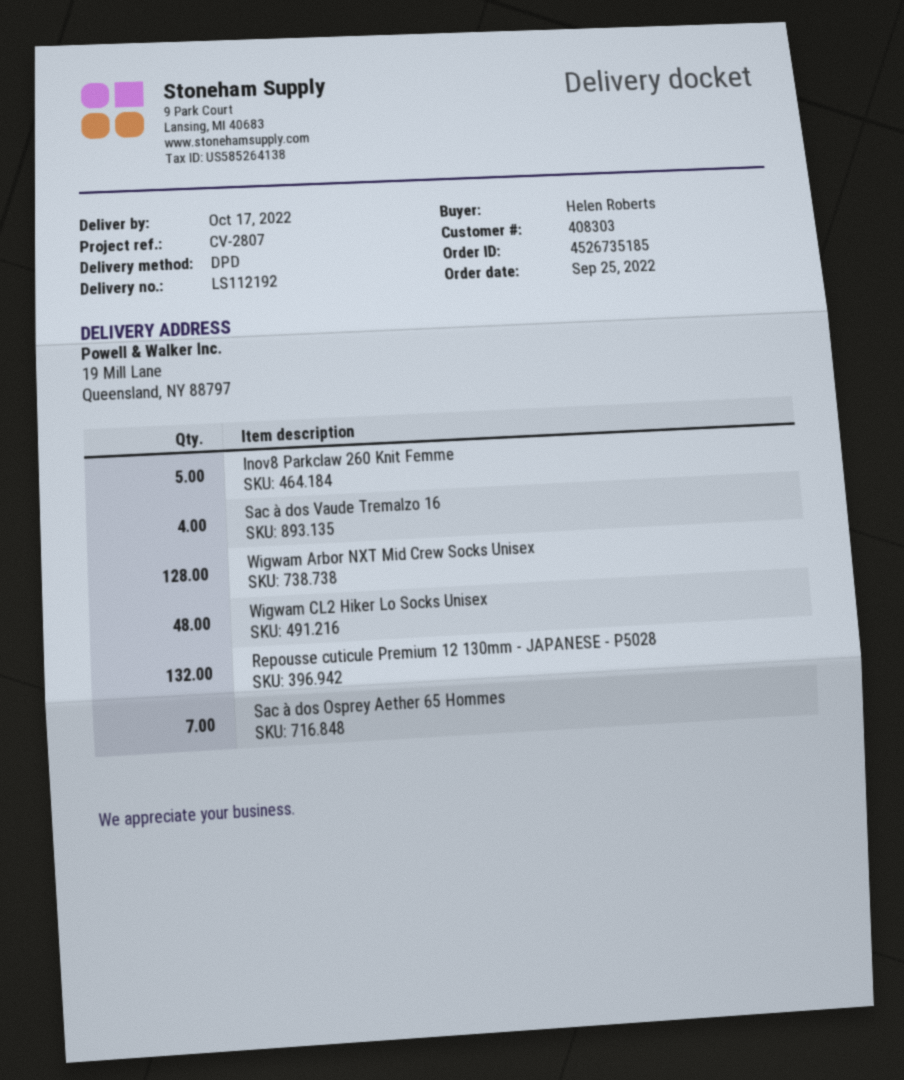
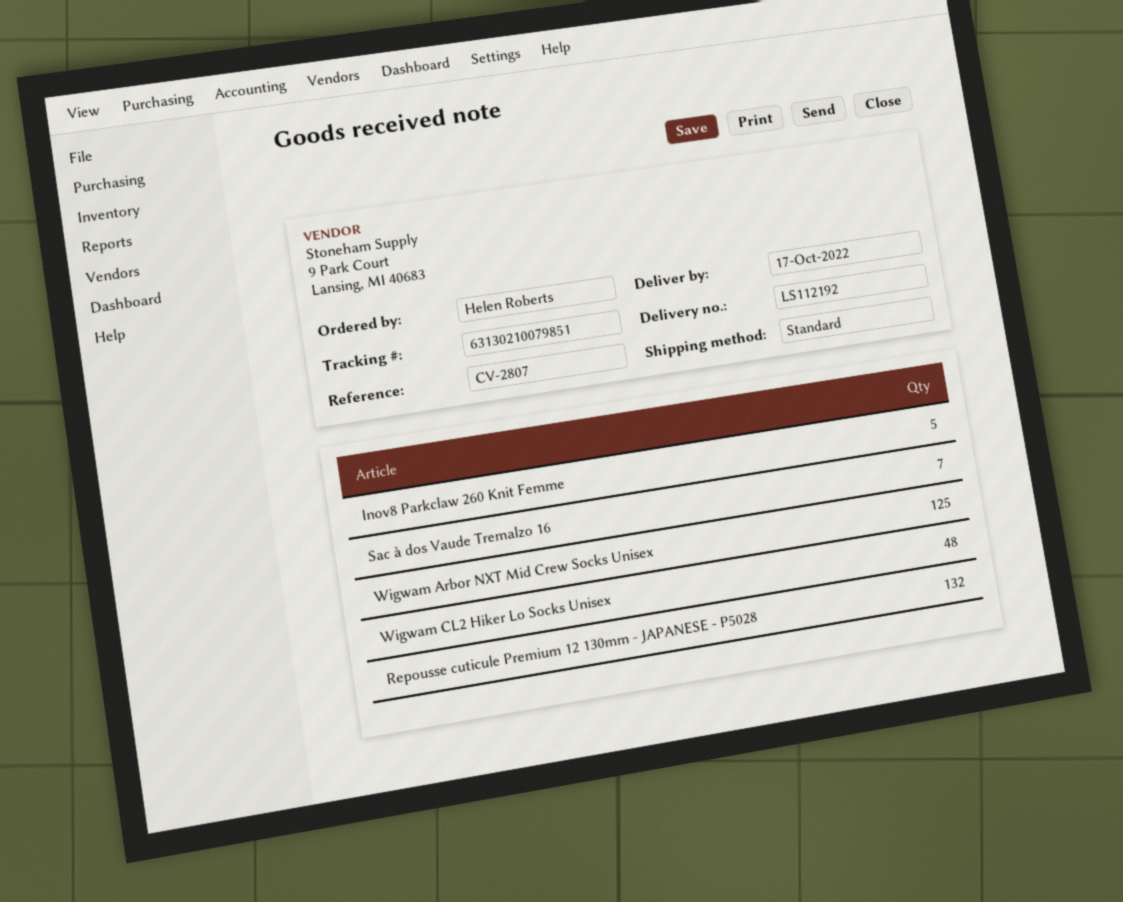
shipping method: DPD -> standard
Sac à dos Vaude Tremalzo 16: 4 -> 7
Wigwam Arbor NXT Mid Crew Socks Unisex: 128 -> 125
Sac à dos Osprey Aether 65 Hommes: 7 -> none

